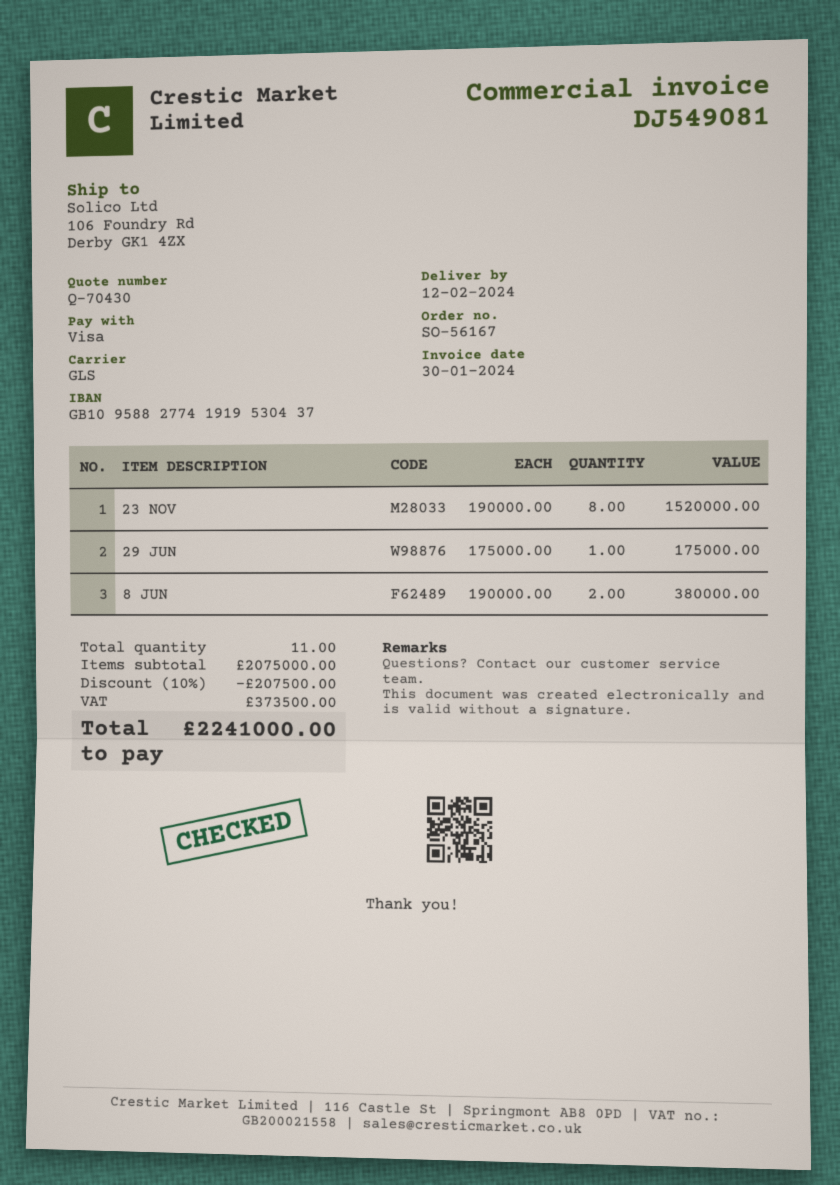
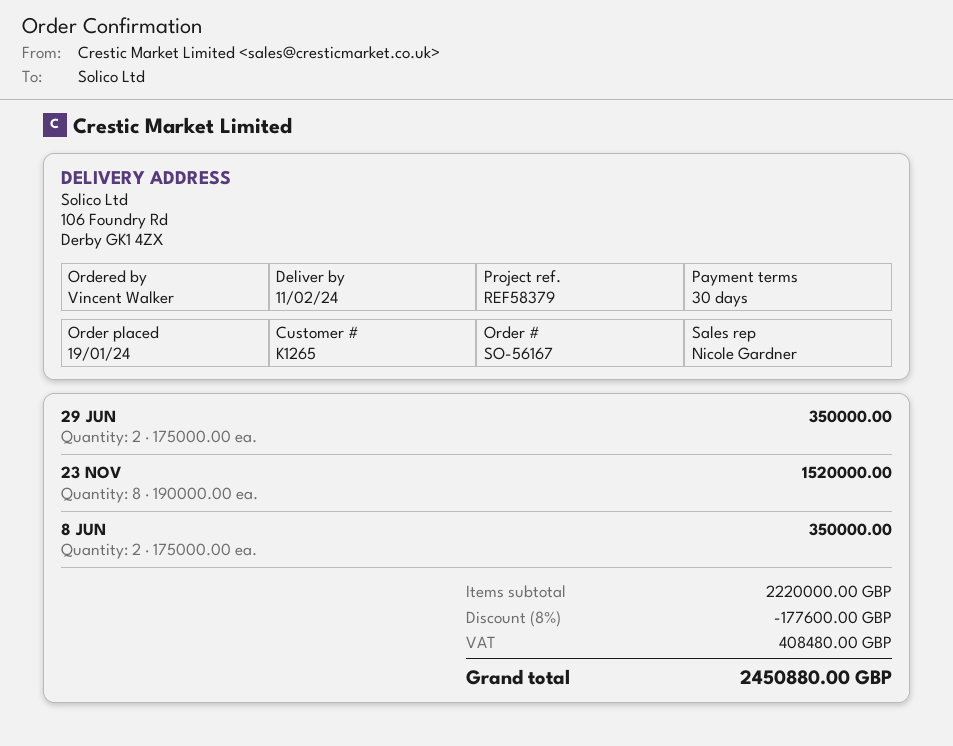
delivery date: 2024-02-12 -> 2024-02-11
29 JUN: 1 x 175000.00 = 175000.00 -> 2 x 175000.00 = 350000.00
8 JUN: 2 x 190000.00 = 380000.00 -> 2 x 175000.00 = 350000.00
subtotal: 2075000.00 -> 2220000.00
discount: 10% = 207500.00 -> 8% = 177600.00
tax: 373500.00 -> 408480.00
total: 2241000.00 -> 2450880.00

